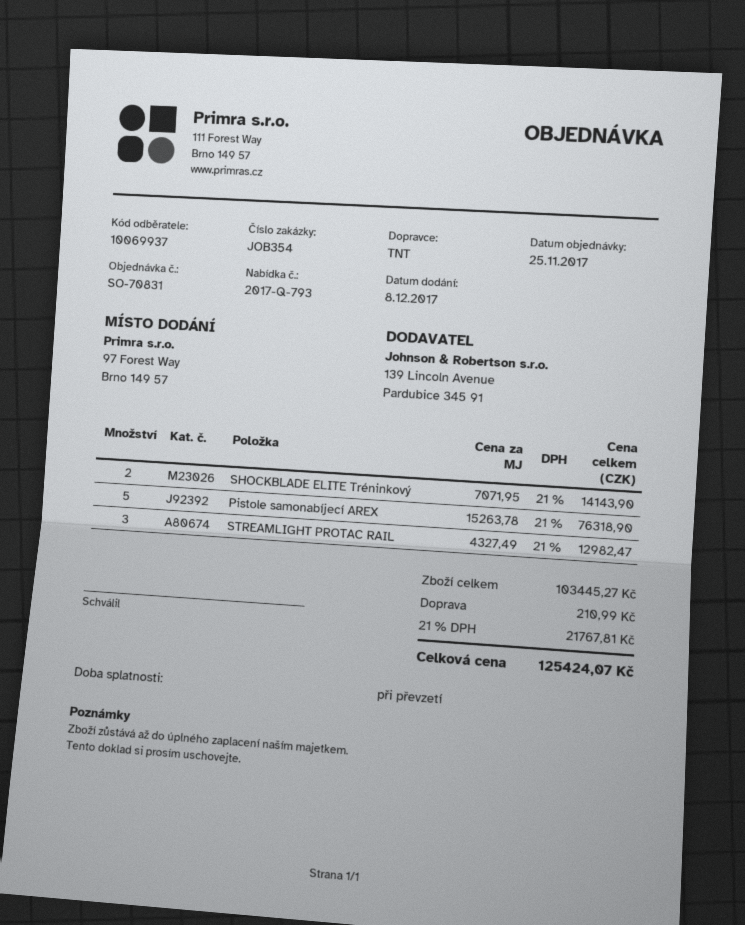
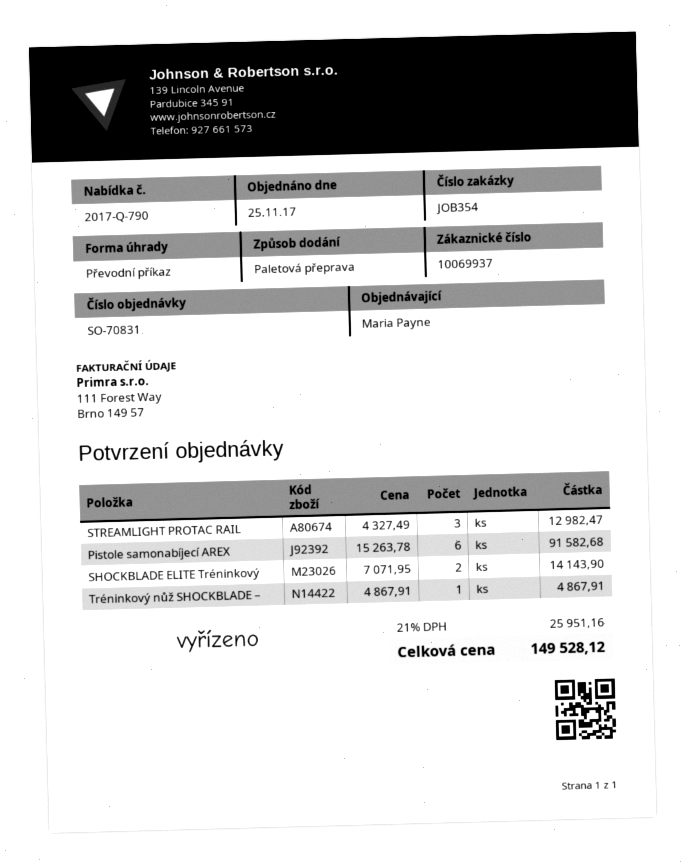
quote number: 2017-Q-793 -> 2017-Q-790
shipping method: TNT -> pallet freight
Pistole samonabíjecí AREX: 5 x 15263.78 = 76318.90 -> 6 x 15263.78 = 91582.68
Tréninkový nůž SHOCKBLADE –: none -> 1 x 4867.91 = 4867.91
shipping: 210.99 -> none
tax: 21% = 21767.81 -> 21% = 25951.16
total: 125424.07 -> 149528.12

